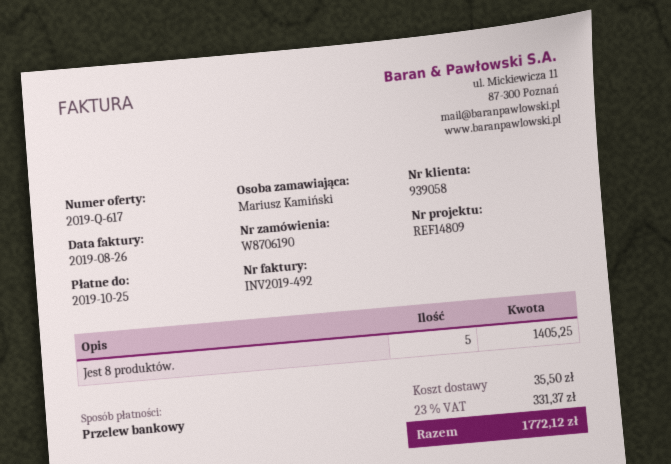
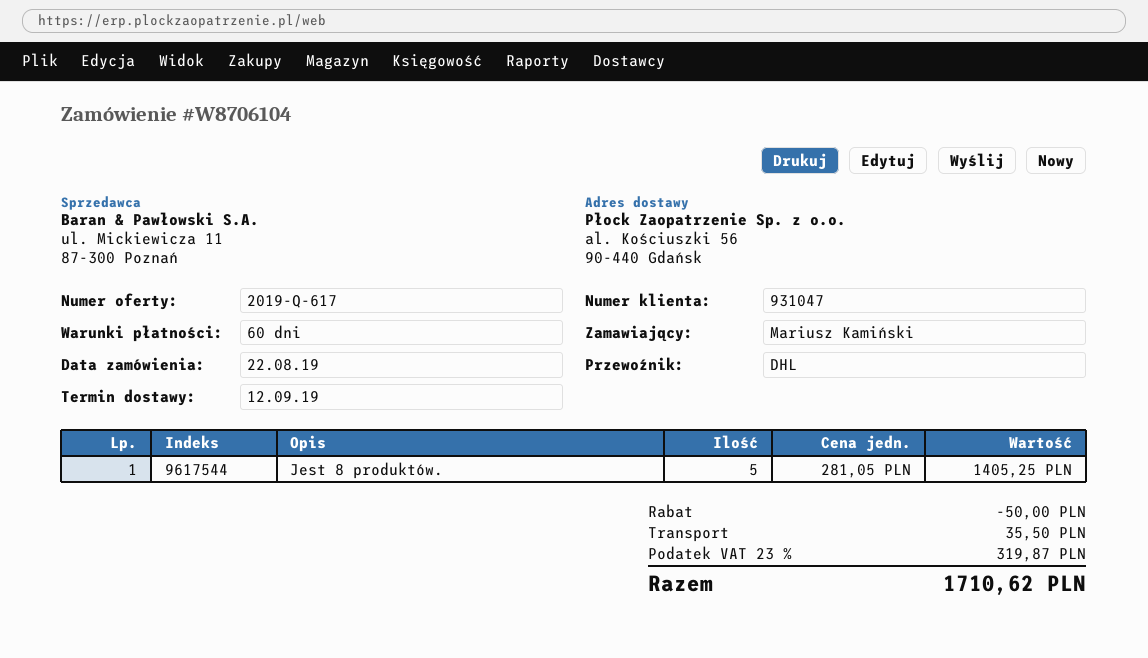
order number: W8706190 -> W8706104
customer number: 939058 -> 931047
discount: none -> 50.00
tax: 23% = 331.37 -> 23% = 319.87
total: 1772.12 -> 1710.62

